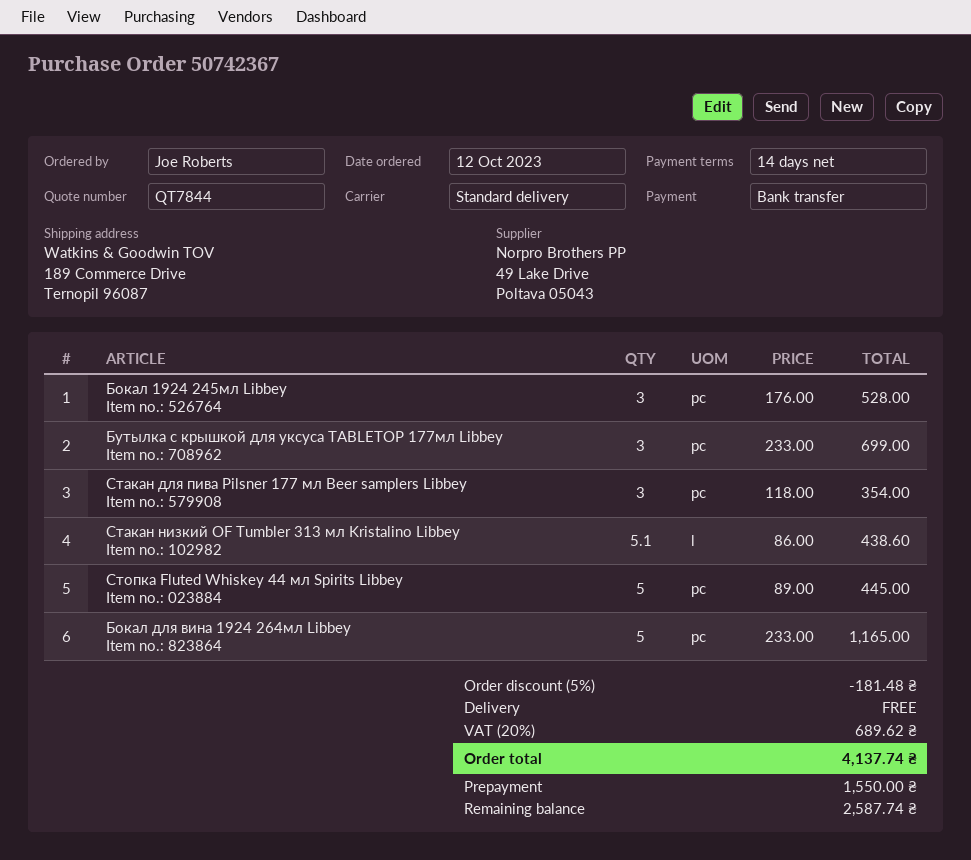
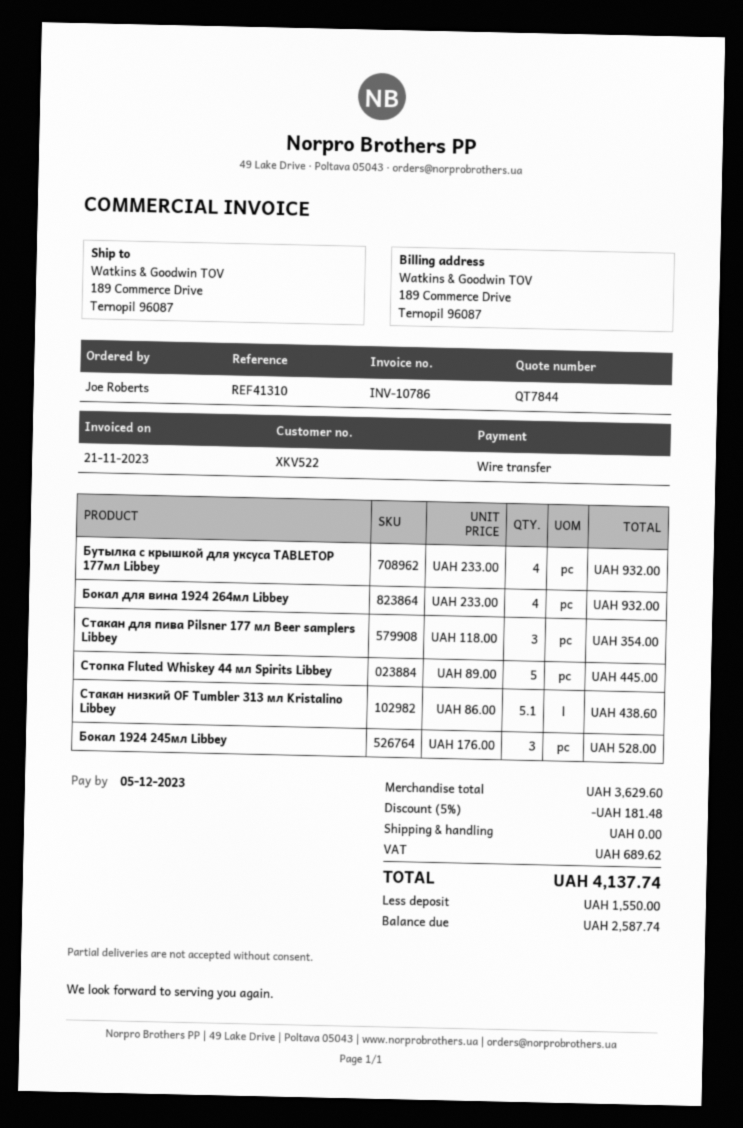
Бутылка с крышкой для уксуса TABLETOP 177мл Libbey: 3 x 233.00 = 699.00 -> 4 x 233.00 = 932.00
Бокал для вина 1924 264мл Libbey: 5 x 233.00 = 1165.00 -> 4 x 233.00 = 932.00

